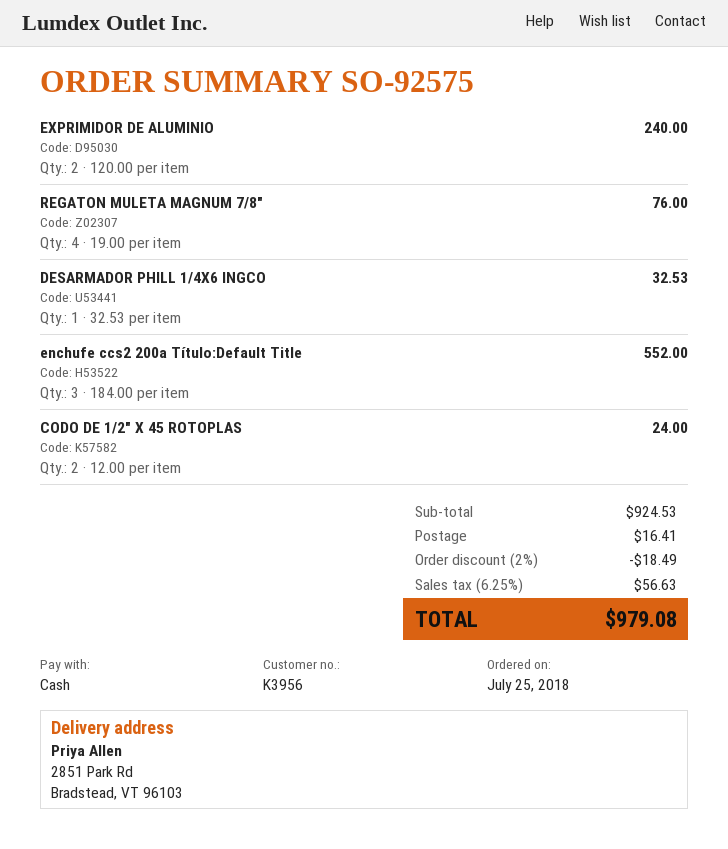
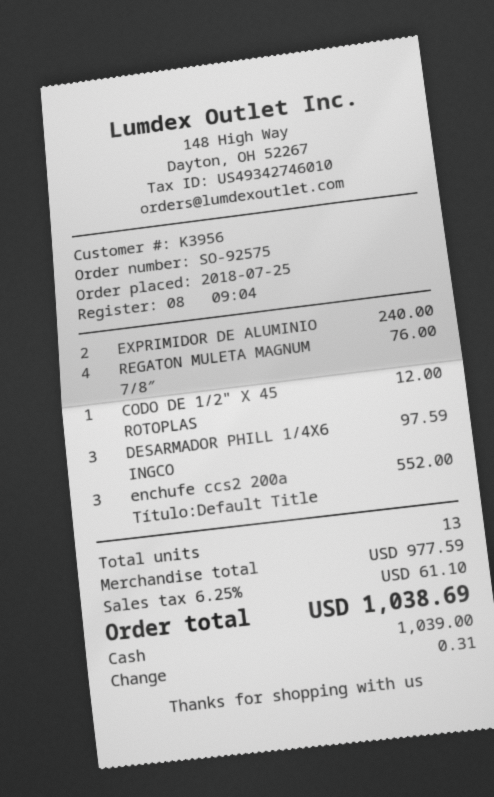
DESARMADOR PHILL 1/4X6 INGCO: 1 for 32.53 -> 3 for 97.59
CODO DE 1/2" X 45 ROTOPLAS: 2 for 24.00 -> 1 for 12.00
subtotal: 924.53 -> 977.59
discount: 2% = 18.49 -> none
shipping: 16.41 -> none
tax: 6.25% = 56.63 -> 6.25% = 61.10
total: 979.08 -> 1038.69

